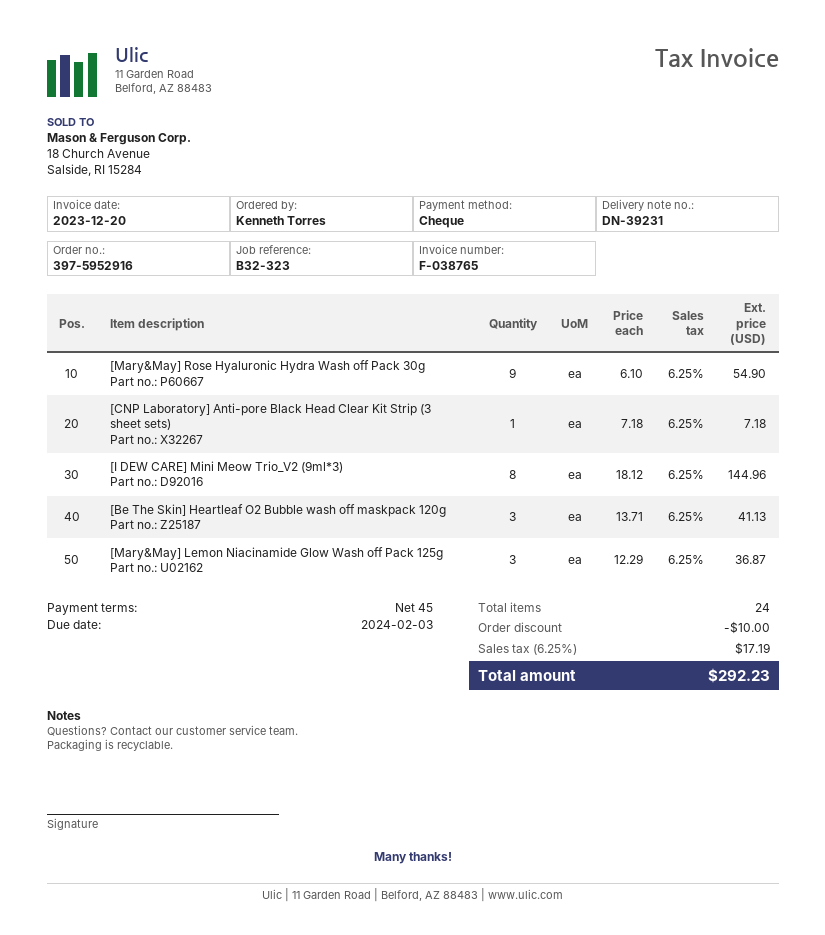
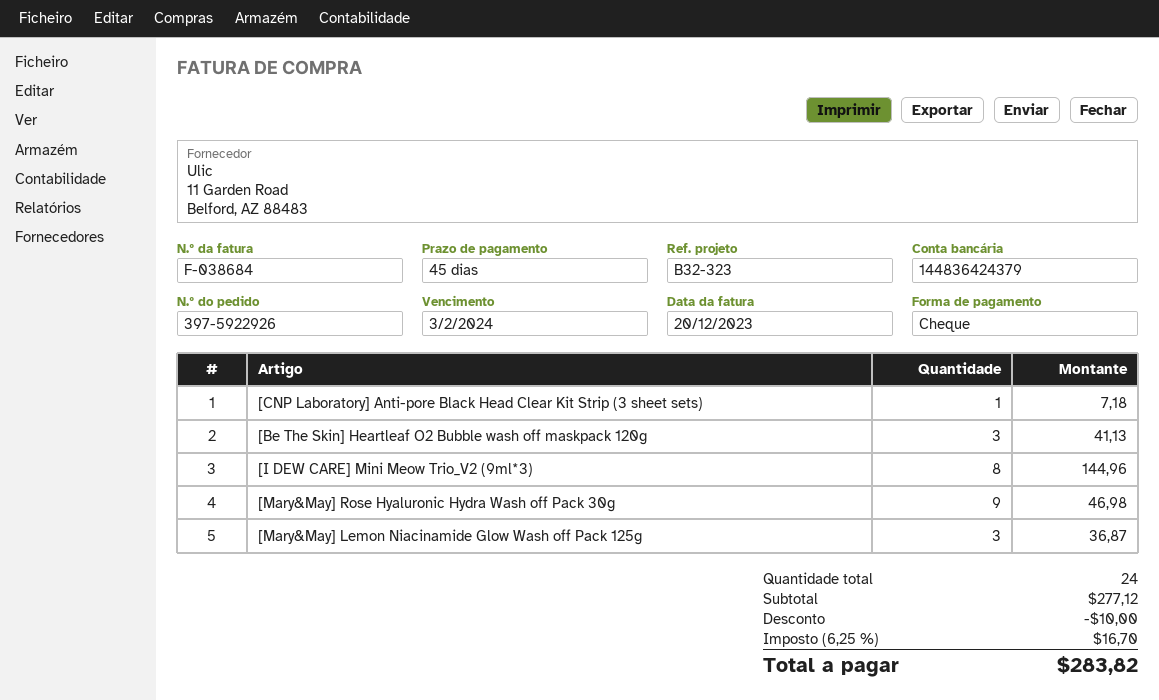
order number: 397-5952916 -> 397-5922926
invoice number: F-038765 -> F-038684
[Mary&May] Rose Hyaluronic Hydra Wash off Pack 30g: 9 for 54.90 -> 9 for 46.98
tax: 6.25% = 17.19 -> 6.25% = 16.70
total: 292.23 -> 283.82

